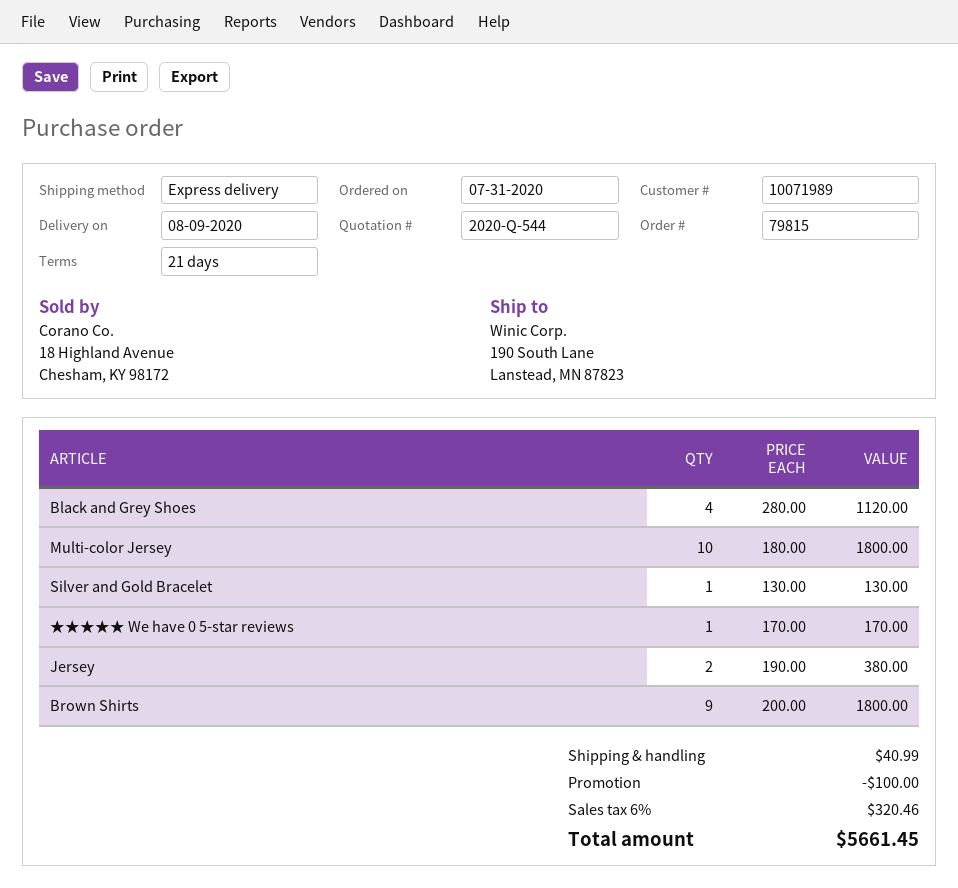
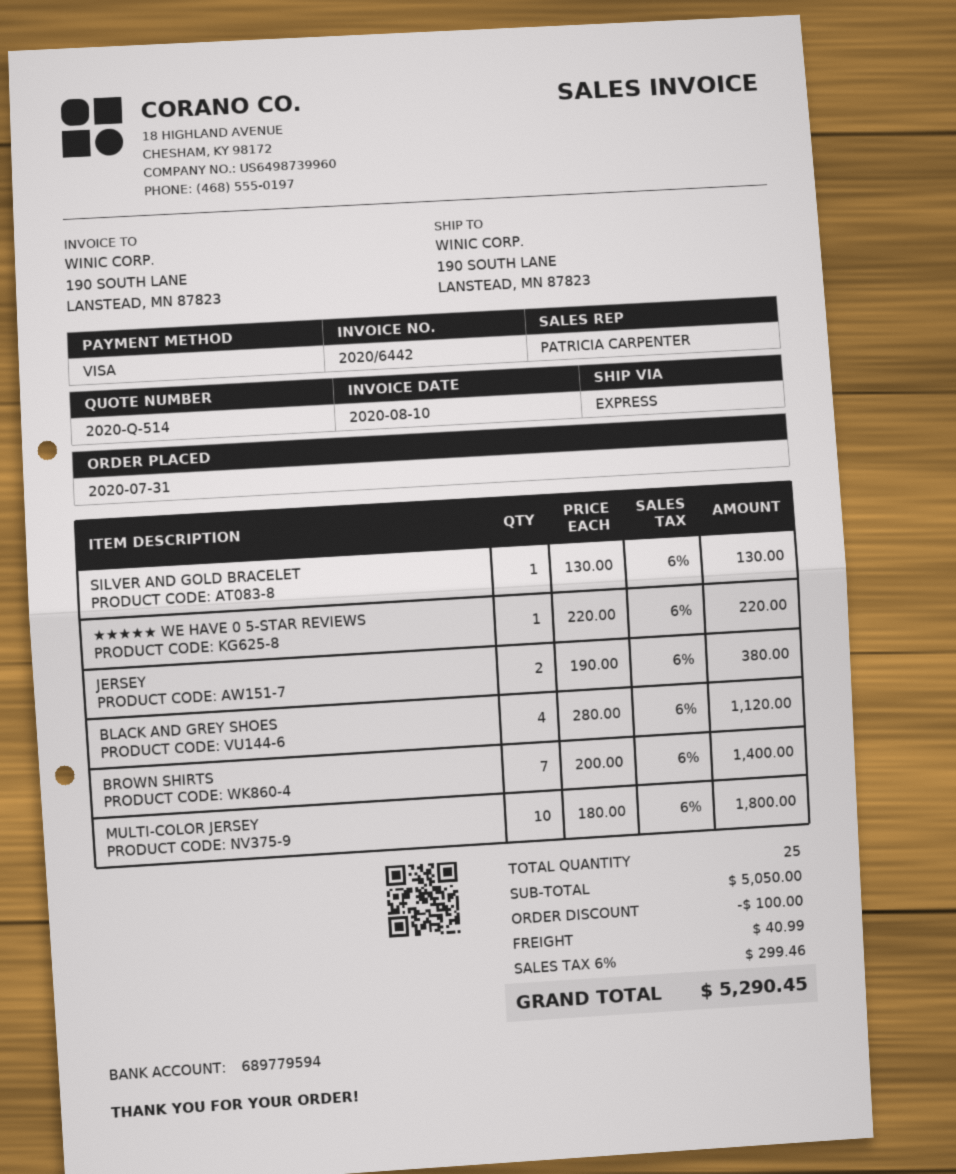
quote number: 2020-Q-544 -> 2020-Q-514
★★★★★ We have 0 5-star reviews: 1 x 170.00 = 170.00 -> 1 x 220.00 = 220.00
Brown Shirts: 9 x 200.00 = 1800.00 -> 7 x 200.00 = 1400.00
tax: 6% = 320.46 -> 6% = 299.46
total: 5661.45 -> 5290.45

